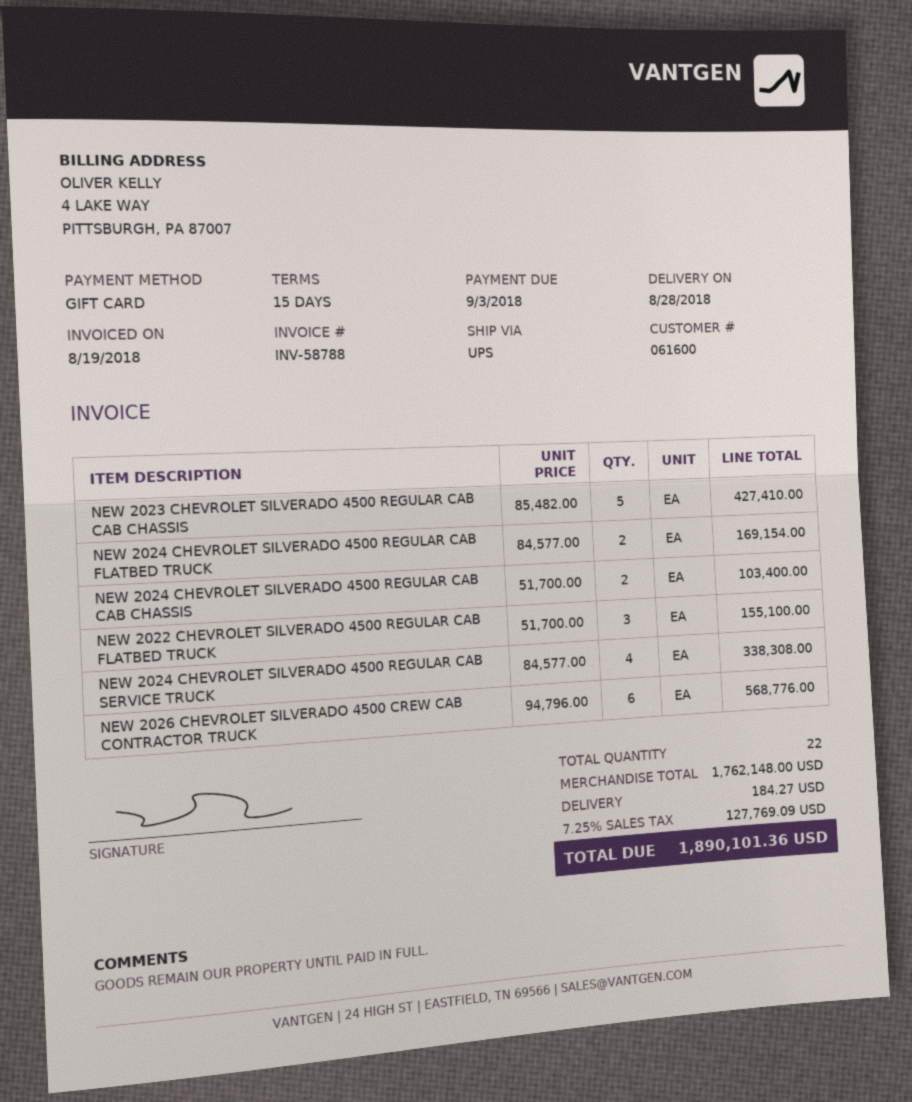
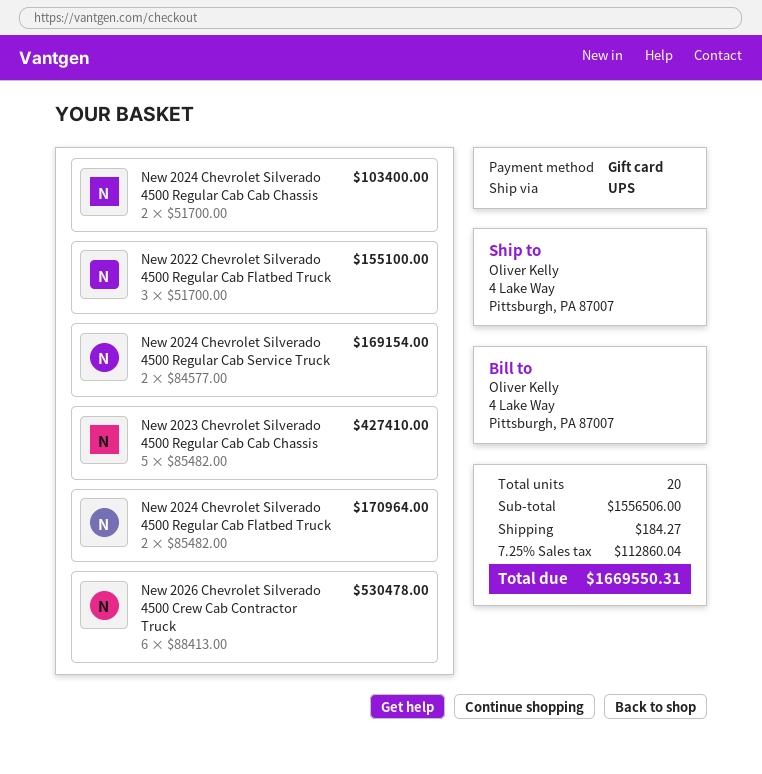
NEW 2024 CHEVROLET SILVERADO 4500 REGULAR CAB FLATBED TRUCK: 2 x 84577.00 = 169154.00 -> 2 x 85482.00 = 170964.00
NEW 2024 CHEVROLET SILVERADO 4500 REGULAR CAB SERVICE TRUCK: 4 x 84577.00 = 338308.00 -> 2 x 84577.00 = 169154.00
NEW 2026 CHEVROLET SILVERADO 4500 CREW CAB CONTRACTOR TRUCK: 6 x 94796.00 = 568776.00 -> 6 x 88413.00 = 530478.00
total quantity: 22 -> 20
subtotal: 1762148.00 -> 1556506.00
tax: 7.25% = 127769.09 -> 7.25% = 112860.04
total: 1890101.36 -> 1669550.31

